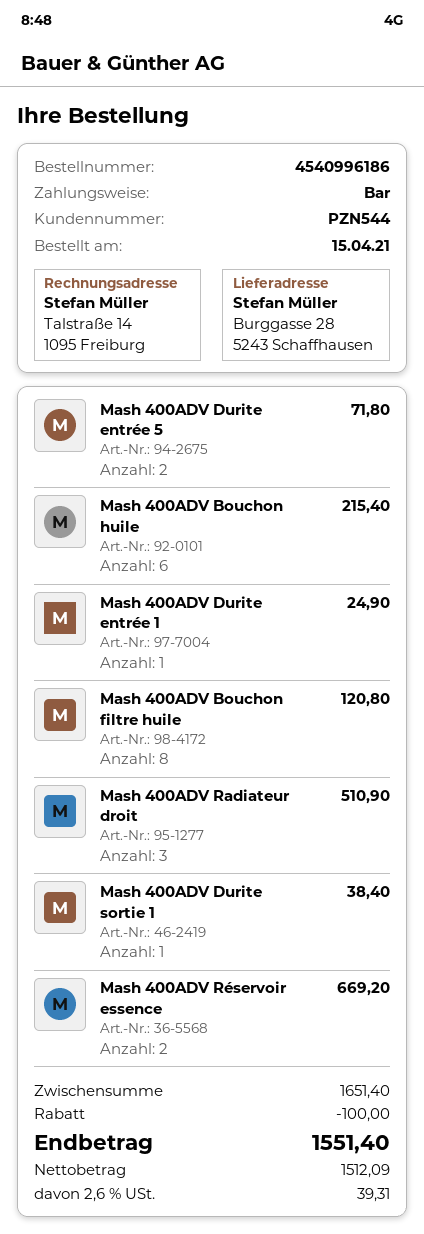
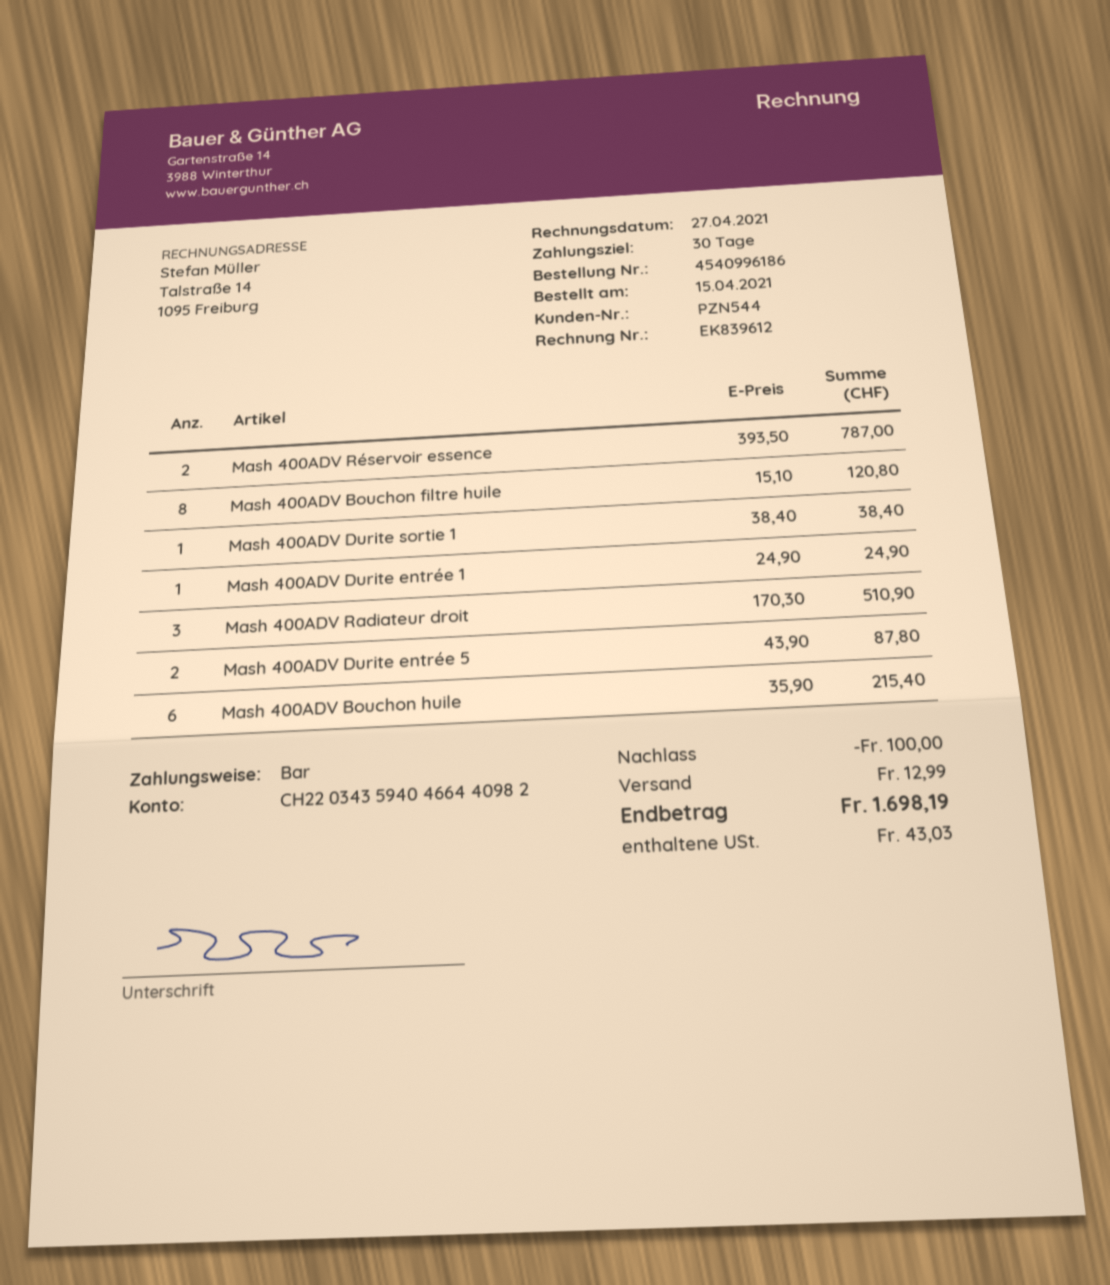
Mash 400ADV Durite entrée 5: 2 for 71.80 -> 2 for 87.80
Mash 400ADV Réservoir essence: 2 for 669.20 -> 2 for 787.00
shipping: none -> 12.99
tax: 39.31 -> 43.03
total: 1551.40 -> 1698.19

